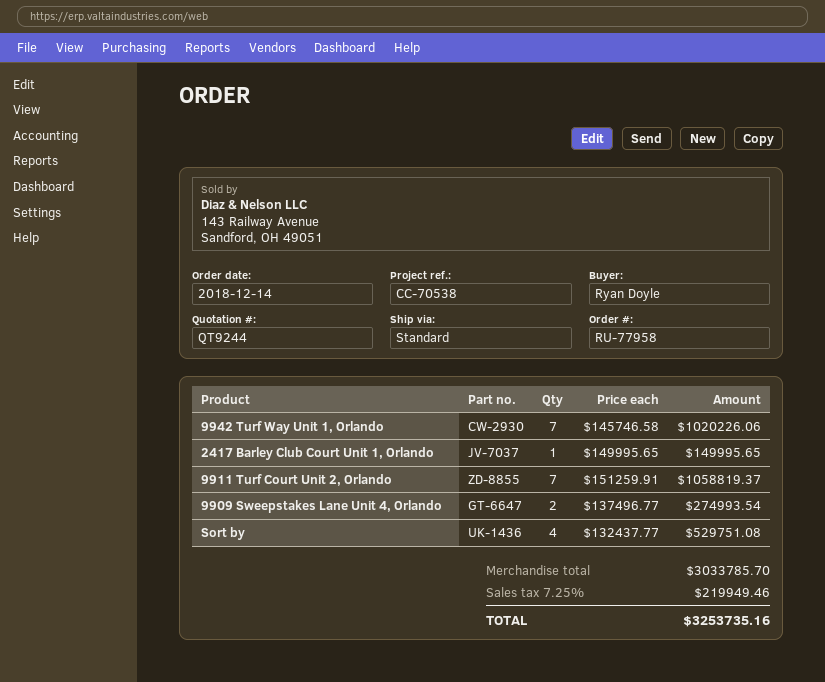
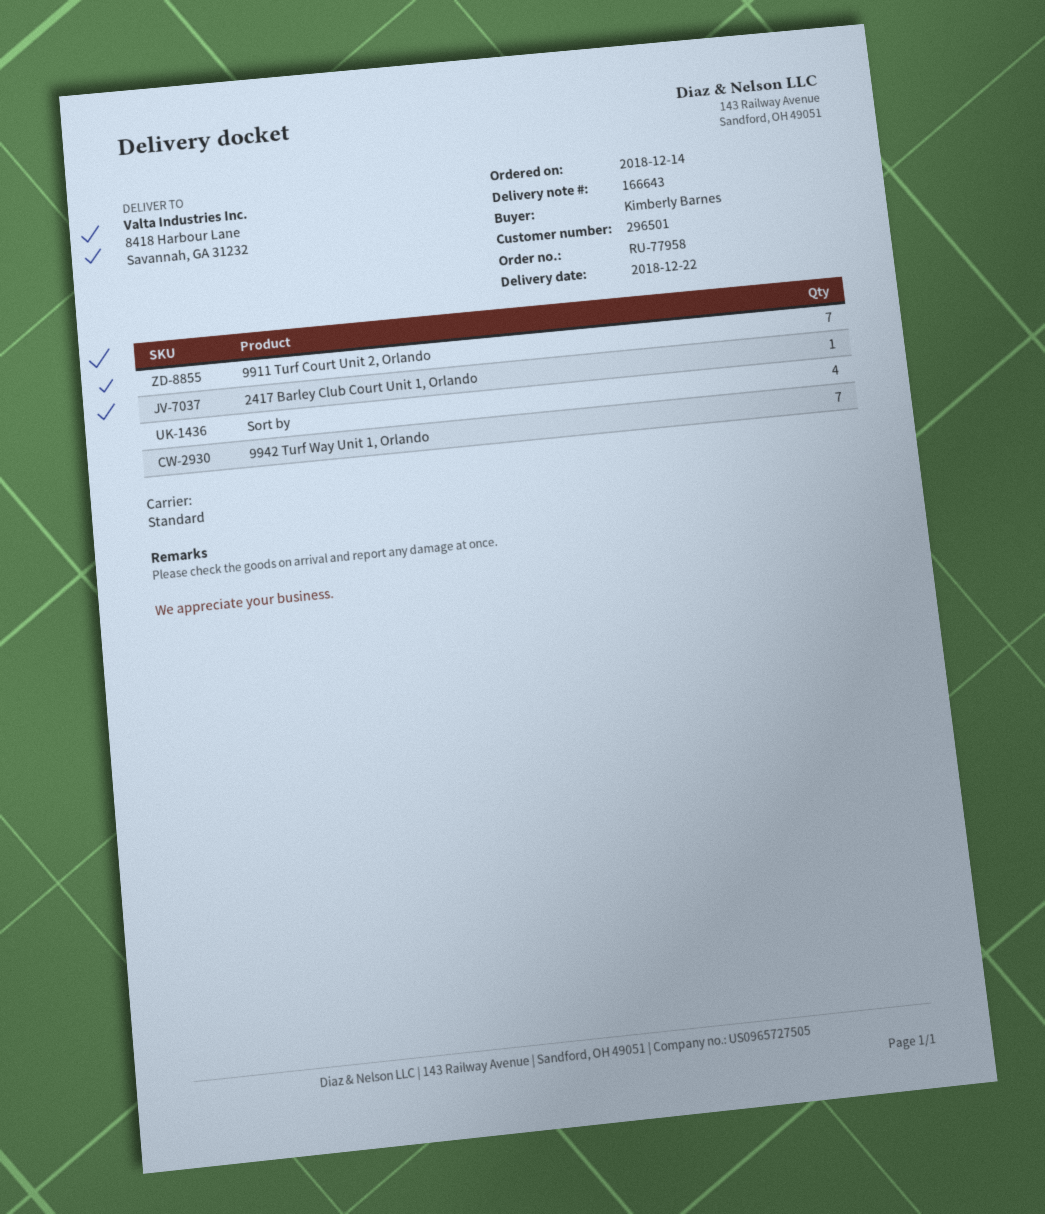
ordered by: Ryan Doyle -> Kimberly Barnes
9909 Sweepstakes Lane Unit 4, Orlando: 2 -> none

